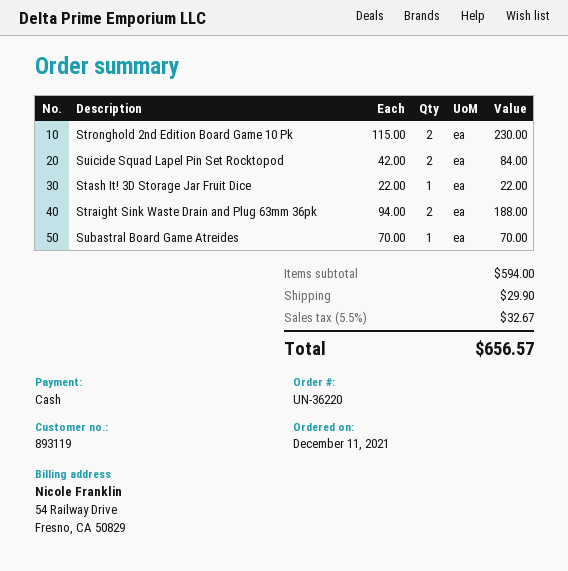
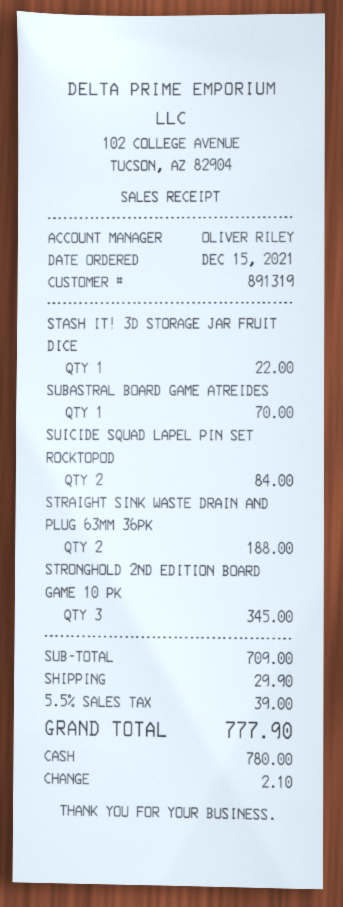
order date: 2021-12-11 -> 2021-12-15
customer number: 893119 -> 891319
Stronghold 2nd Edition Board Game 10 Pk: 2 for 230.00 -> 3 for 345.00
subtotal: 594.00 -> 709.00
tax: 5.5% = 32.67 -> 5.5% = 39.00
total: 656.57 -> 777.90

